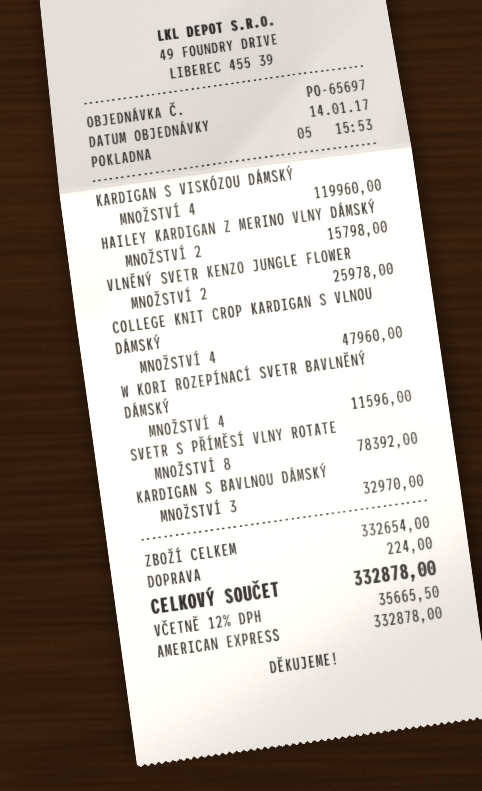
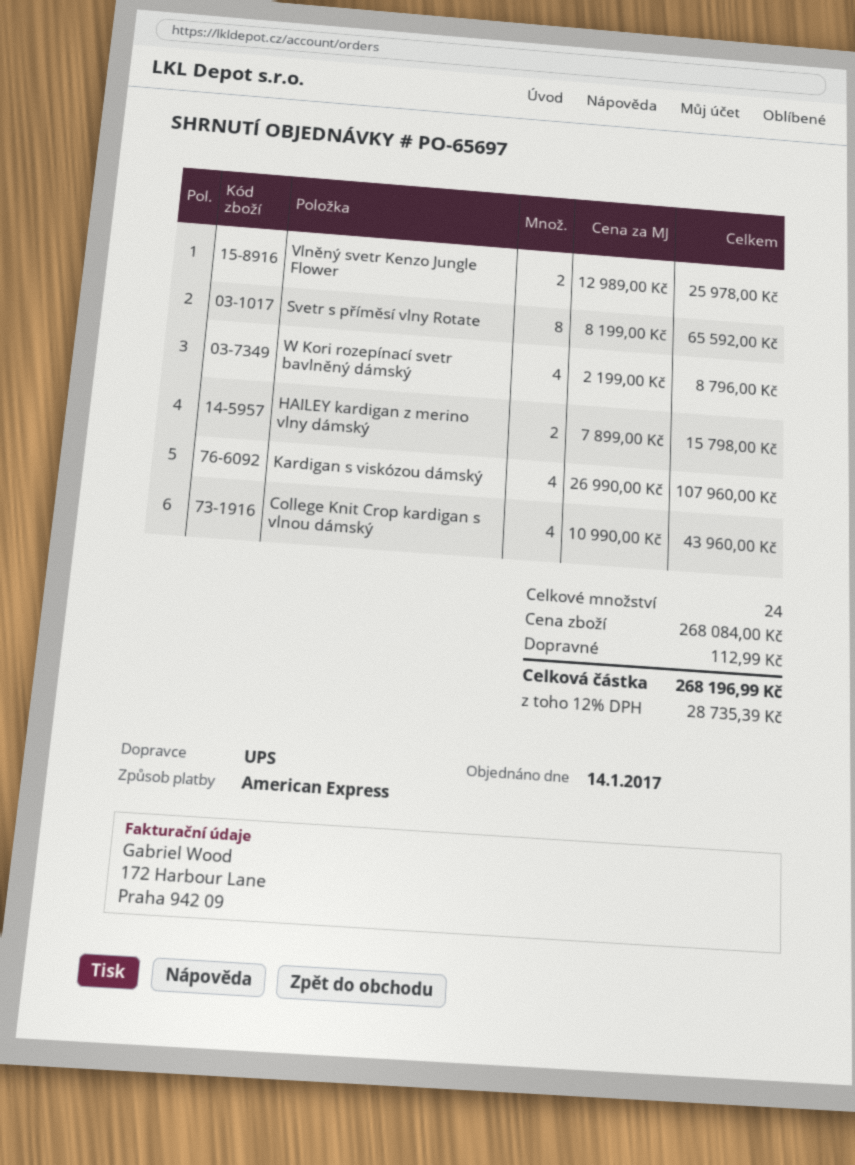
KARDIGAN S VISKÓZOU DÁMSKÝ: 4 for 119960.00 -> 4 for 107960.00
COLLEGE KNIT CROP KARDIGAN S VLNOU DÁMSKÝ: 4 for 47960.00 -> 4 for 43960.00
W KORI ROZEPÍNACÍ SVETR BAVLNĚNÝ DÁMSKÝ: 4 for 11596.00 -> 4 for 8796.00
SVETR S PŘÍMĚSÍ VLNY ROTATE: 8 for 78392.00 -> 8 for 65592.00
KARDIGAN S BAVLNOU DÁMSKÝ: 3 for 32970.00 -> none
subtotal: 332654.00 -> 268084.00
shipping: 224.00 -> 112.99
tax: 12% = 35665.50 -> 12% = 28735.39
total: 332878.00 -> 268196.99

